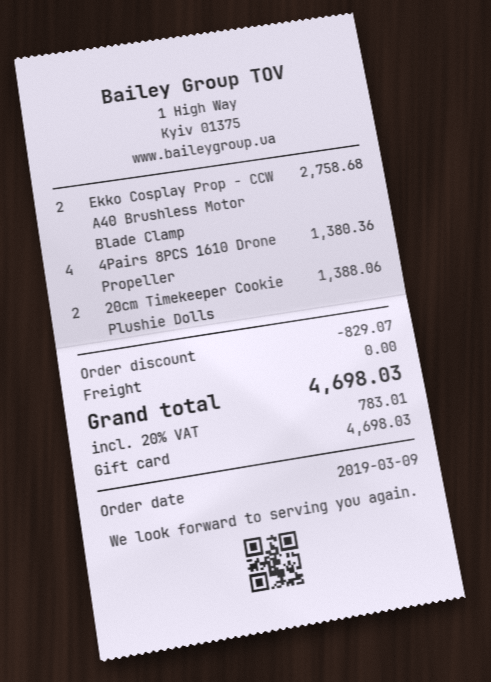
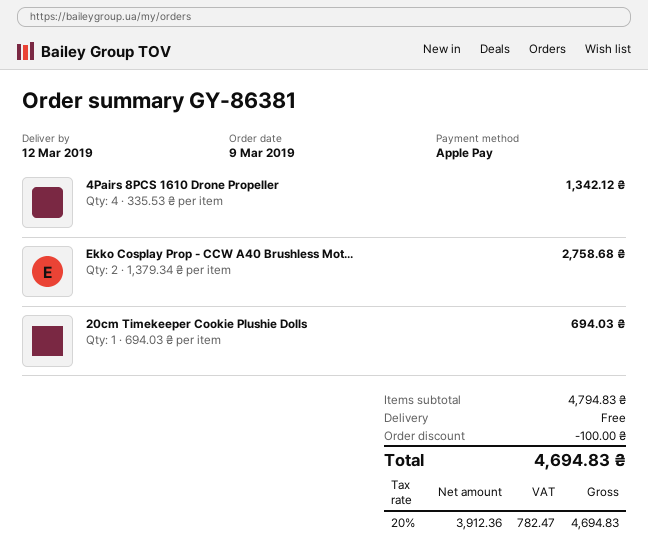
payment method: gift card -> Apple Pay
4Pairs 8PCS 1610 Drone Propeller: 4 for 1380.36 -> 4 for 1342.12
20cm Timekeeper Cookie Plushie Dolls: 2 for 1388.06 -> 1 for 694.03
discount: 829.07 -> 100.00
tax: 20% = 783.01 -> 20% = 782.47
total: 4698.03 -> 4694.83

